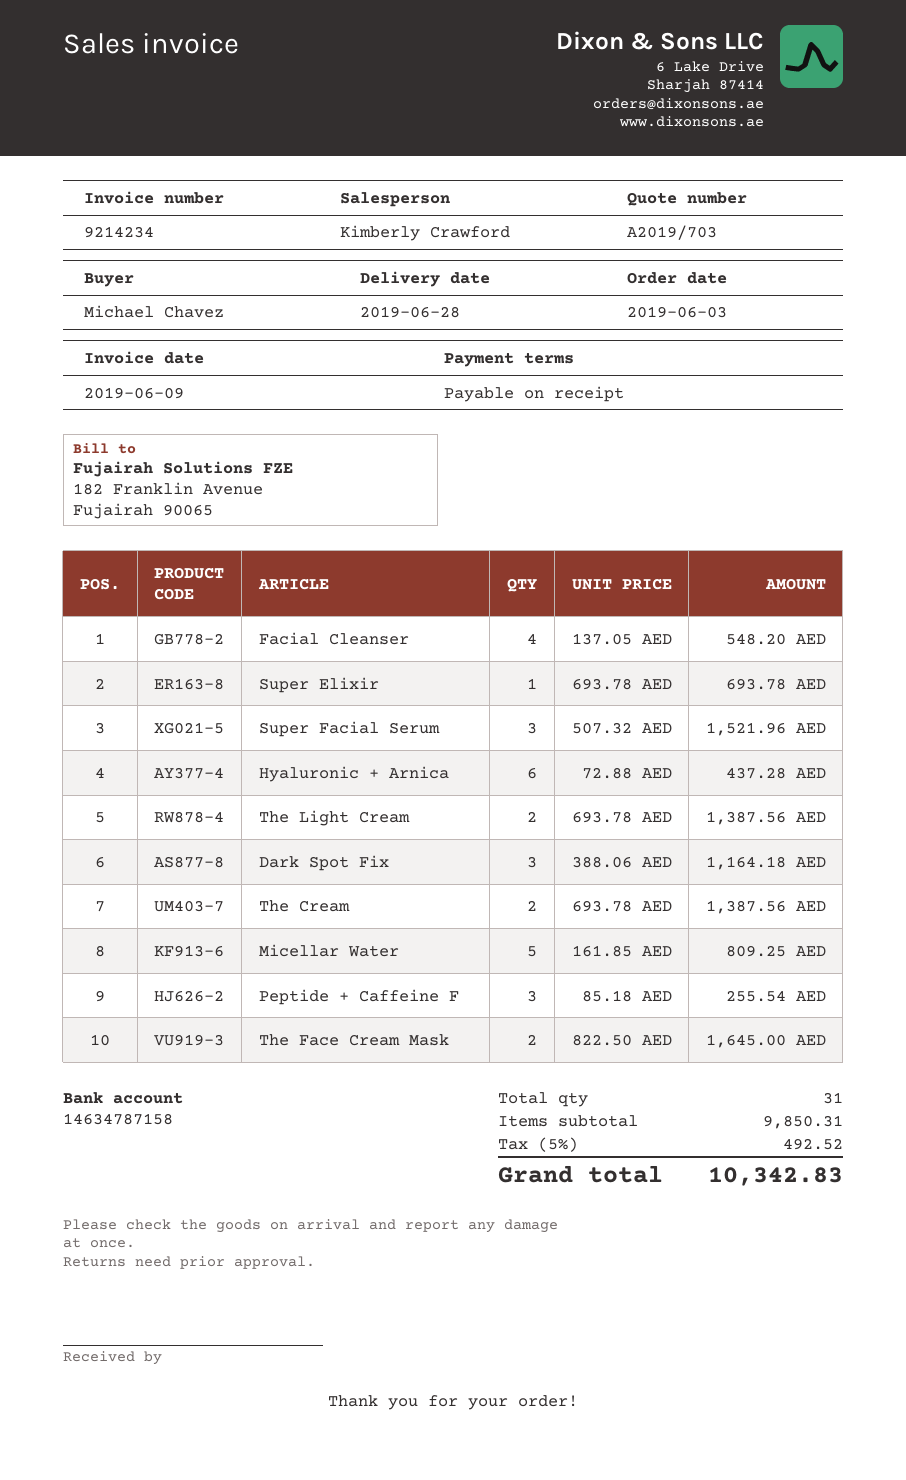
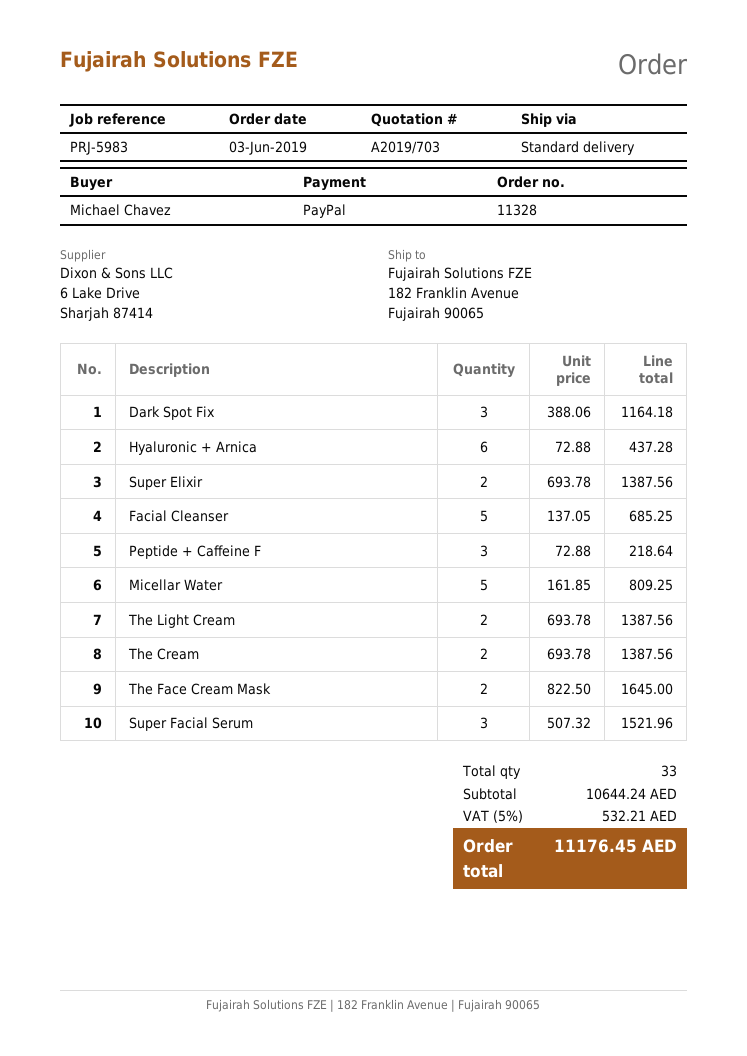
Facial Cleanser: 4 x 137.05 = 548.20 -> 5 x 137.05 = 685.25
Super Elixir: 1 x 693.78 = 693.78 -> 2 x 693.78 = 1387.56
Peptide + Caffeine F: 3 x 85.18 = 255.54 -> 3 x 72.88 = 218.64
total quantity: 31 -> 33
subtotal: 9850.31 -> 10644.24
tax: 5% = 492.52 -> 5% = 532.21
total: 10342.83 -> 11176.45

